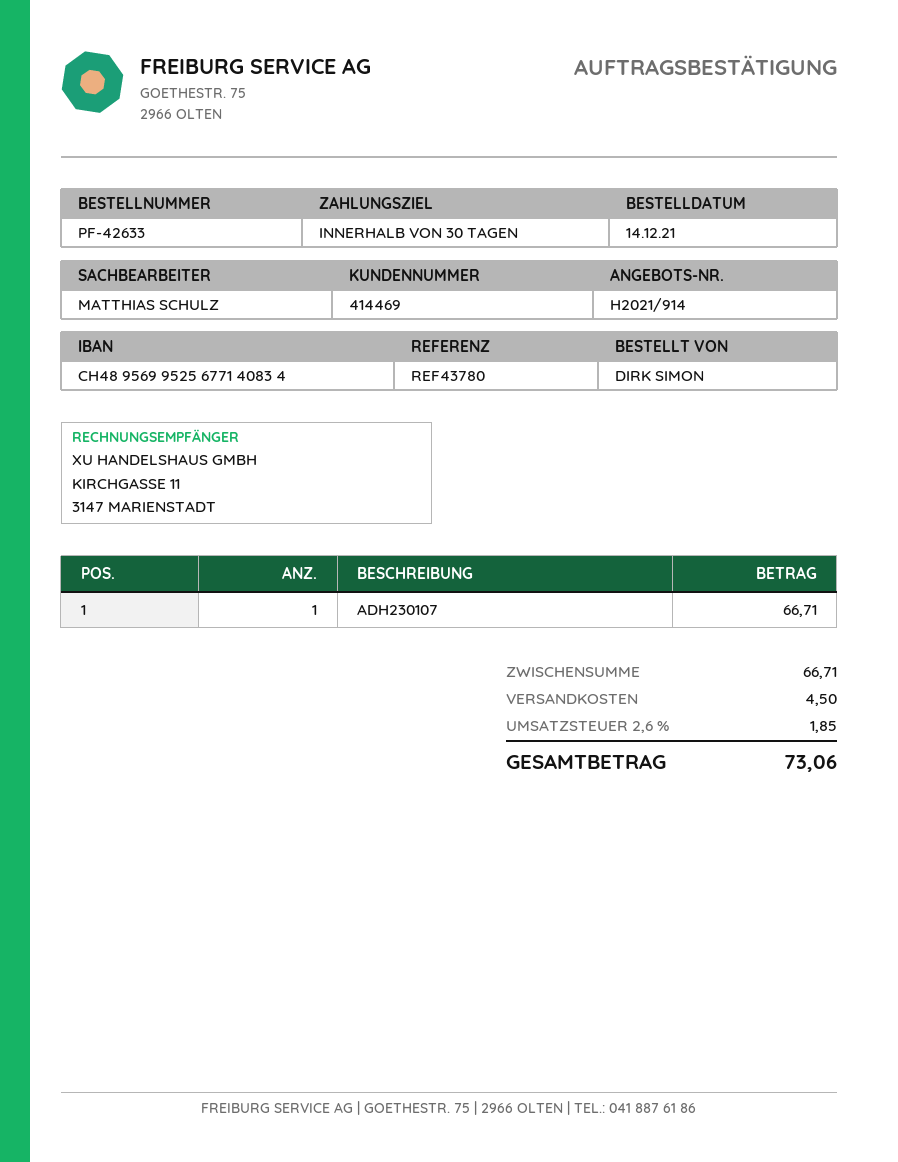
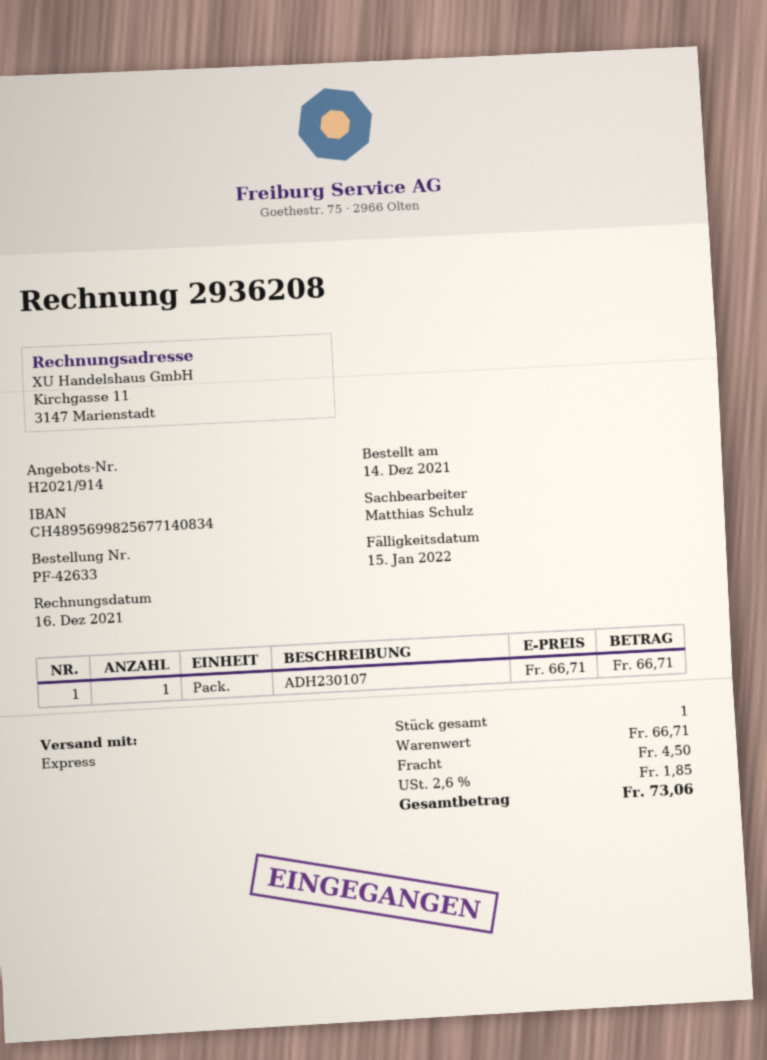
bank account: CH4895699525677140834 -> CH4895699825677140834

